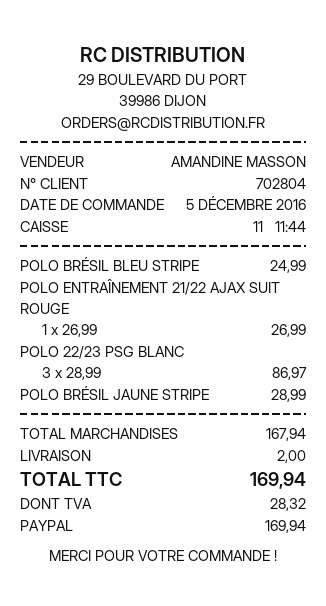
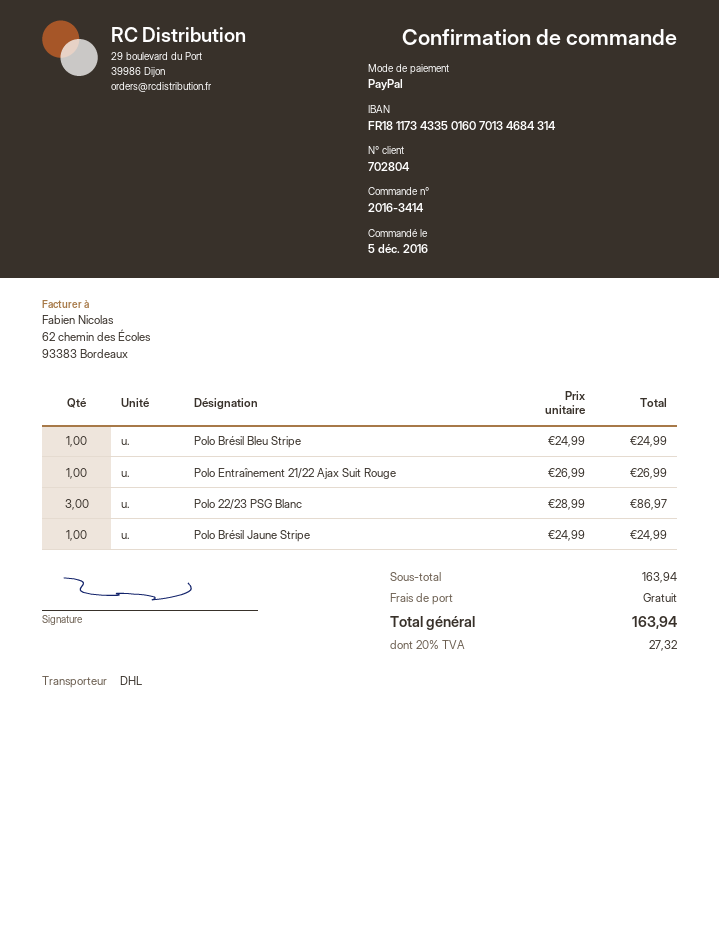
POLO BRÉSIL JAUNE STRIPE: 1 x 28.99 = 28.99 -> 1 x 24.99 = 24.99
subtotal: 167.94 -> 163.94
shipping: 2.00 -> 0.00
tax: 28.32 -> 27.32
total: 169.94 -> 163.94

